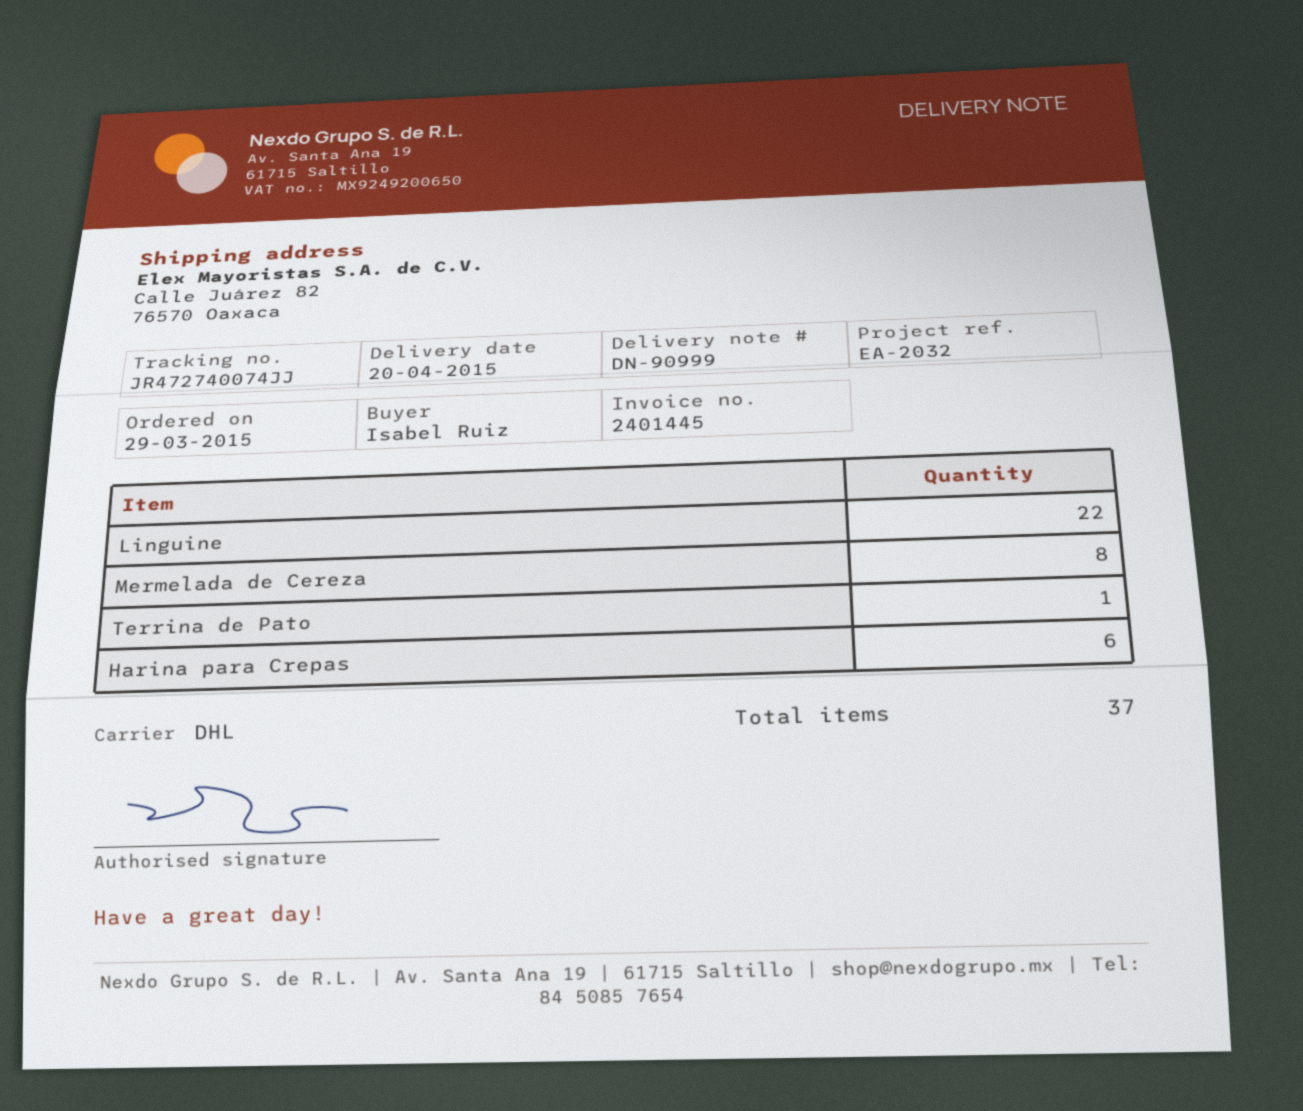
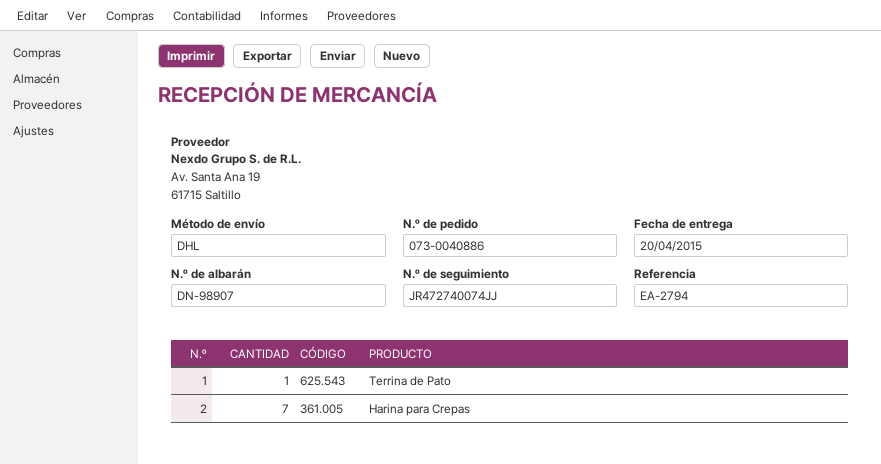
delivery note number: DN-90999 -> DN-98907
reference: EA-2032 -> EA-2794
Linguine: 22 -> none
Mermelada de Cereza: 8 -> none
Harina para Crepas: 6 -> 7

